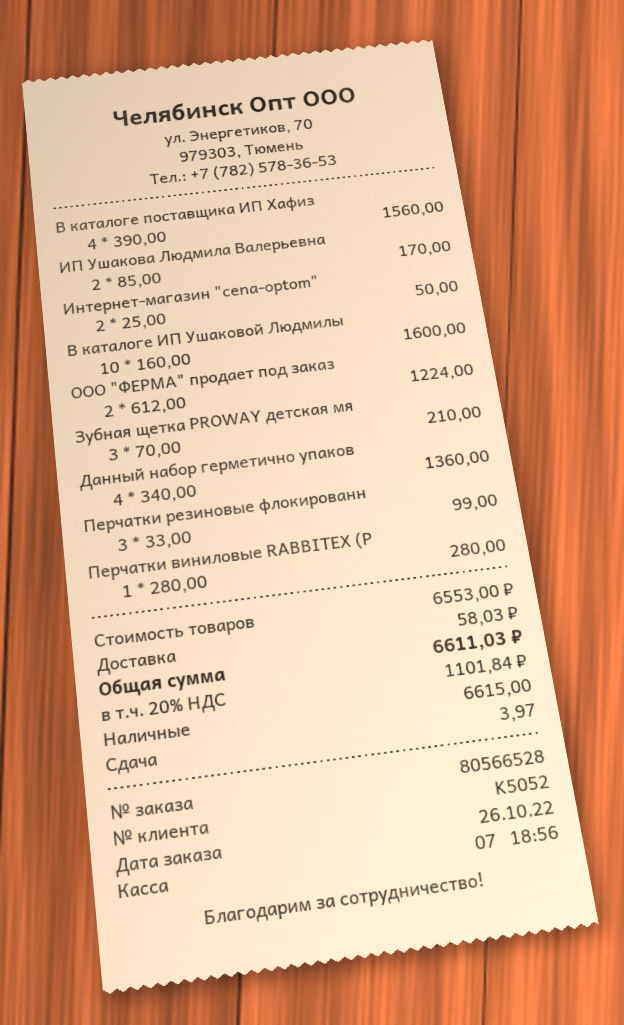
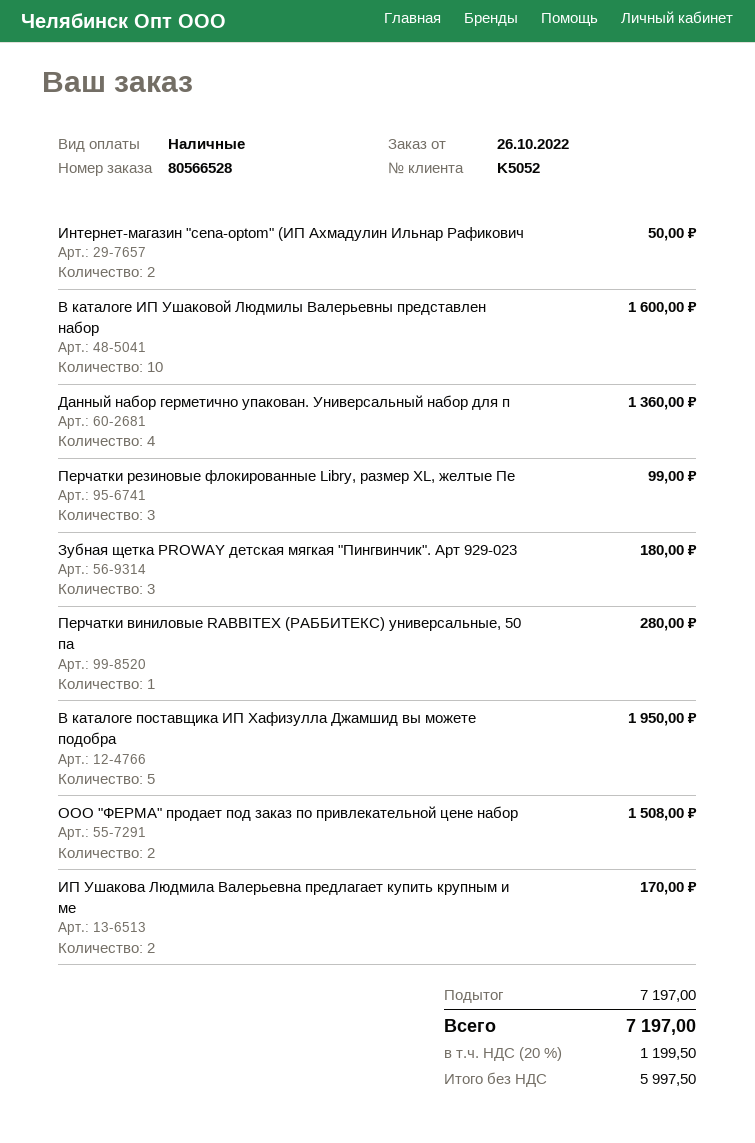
В каталоге поставщика ИП Хафиз: 4 for 1560.00 -> 5 for 1950.00
ООО "ФЕРМА" продает под заказ: 2 for 1224.00 -> 2 for 1508.00
Зубная щетка PROWAY детская мя: 3 for 210.00 -> 3 for 180.00
subtotal: 6553.00 -> 7197.00
shipping: 58.03 -> none
tax: 20% = 1101.84 -> 20% = 1199.50
total: 6611.03 -> 7197.00

